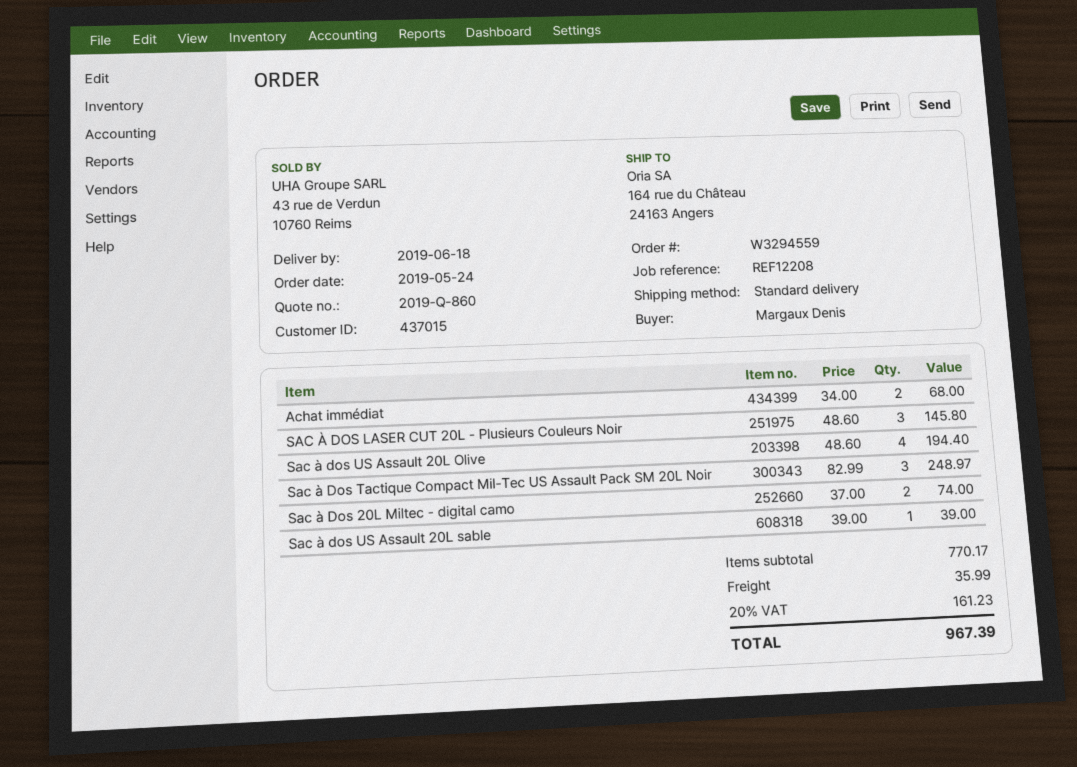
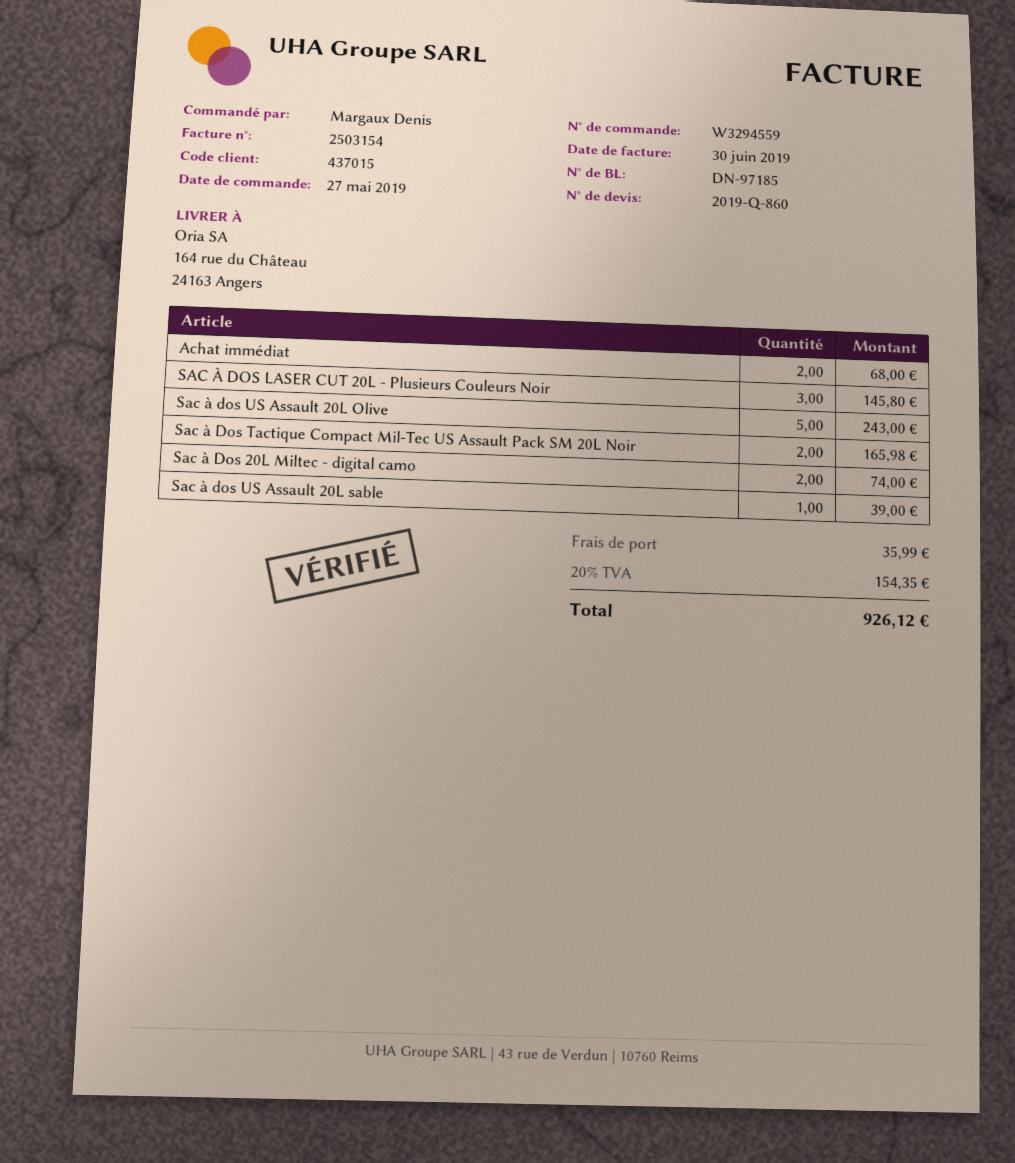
order date: 2019-05-24 -> 2019-05-27
Sac à dos US Assault 20L Olive: 4 for 194.40 -> 5 for 243.00
Sac à Dos Tactique Compact Mil-Tec US Assault Pack SM 20L Noir: 3 for 248.97 -> 2 for 165.98
tax: 20% = 161.23 -> 20% = 154.35
total: 967.39 -> 926.12

